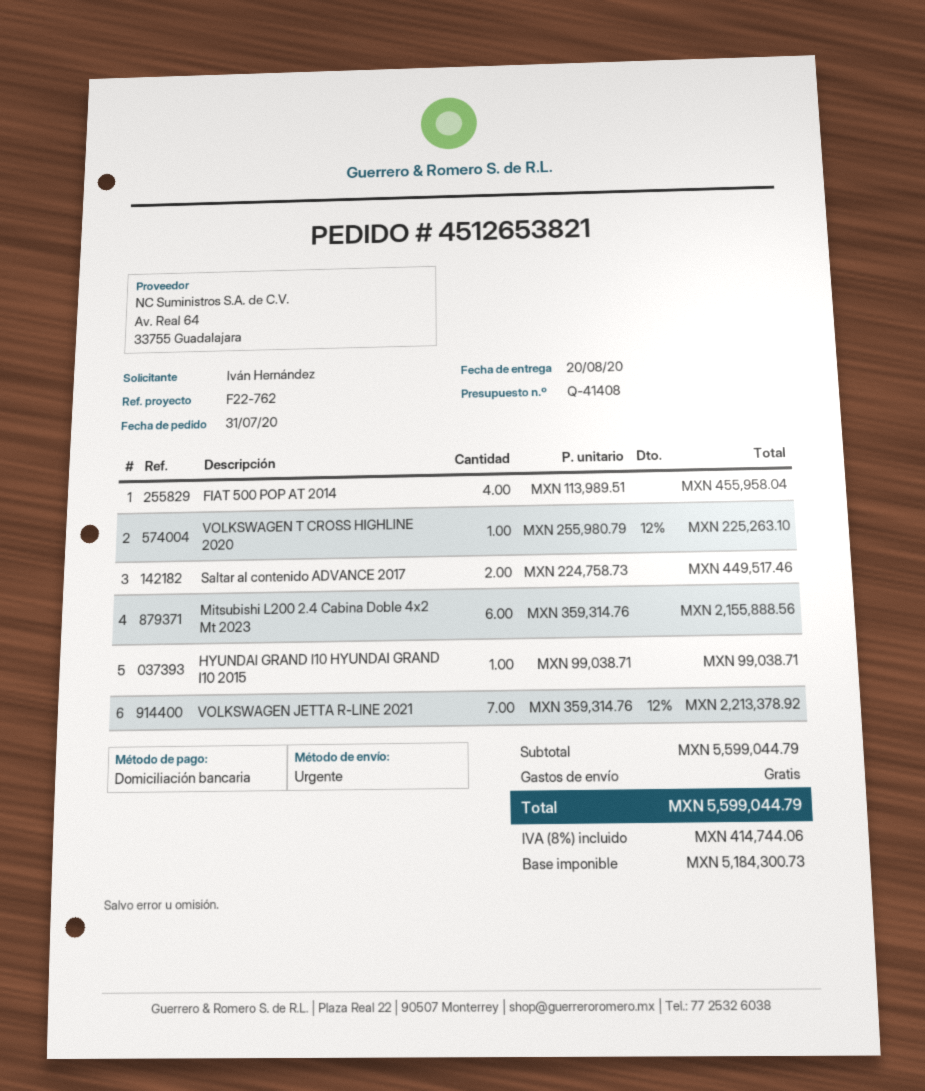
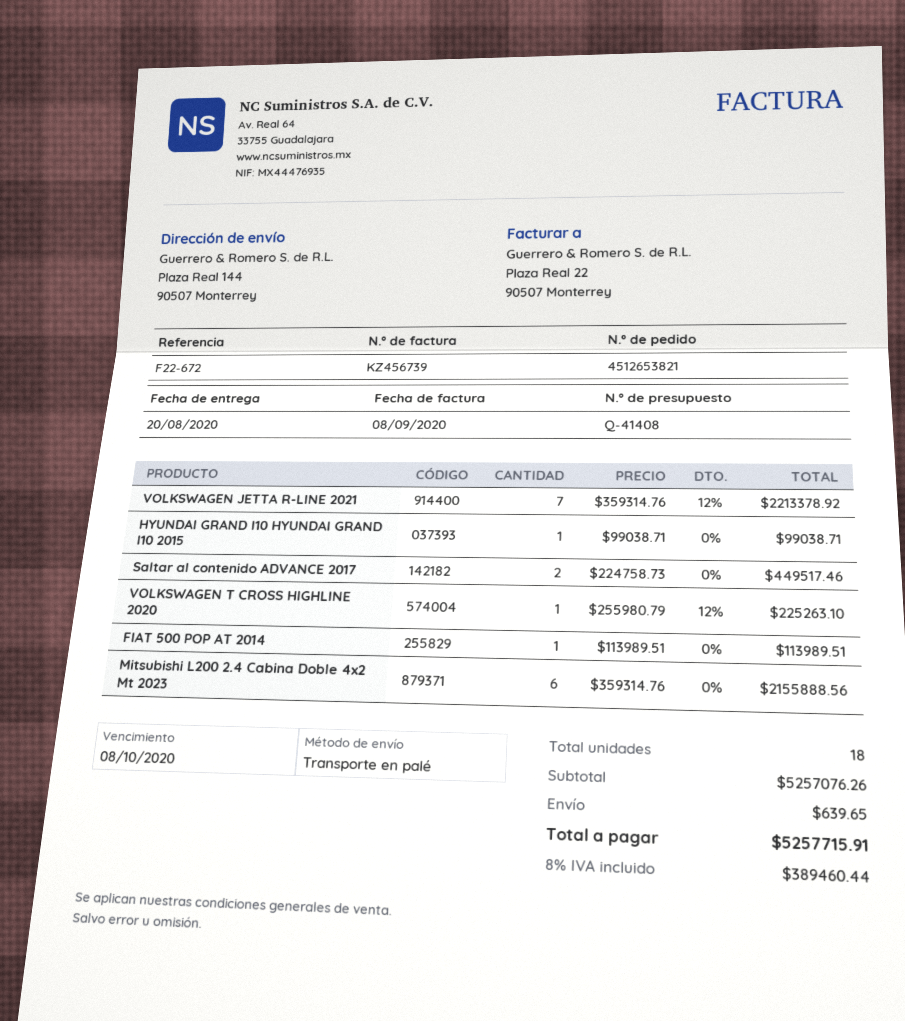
reference: F22-762 -> F22-672
shipping method: express -> pallet freight
FIAT 500 POP AT 2014: 4 x 113989.51 = 455958.04 -> 1 x 113989.51 = 113989.51
subtotal: 5599044.79 -> 5257076.26
shipping: 0.00 -> 639.65
tax: 8% = 414744.06 -> 8% = 389460.44
total: 5599044.79 -> 5257715.91

